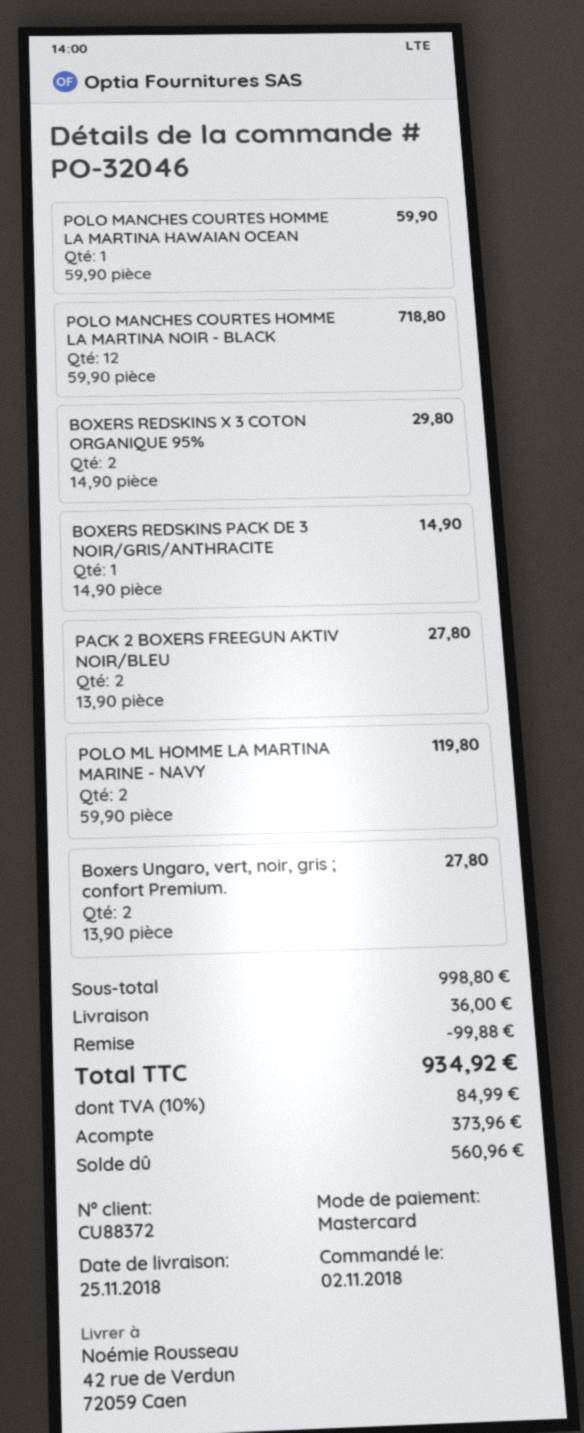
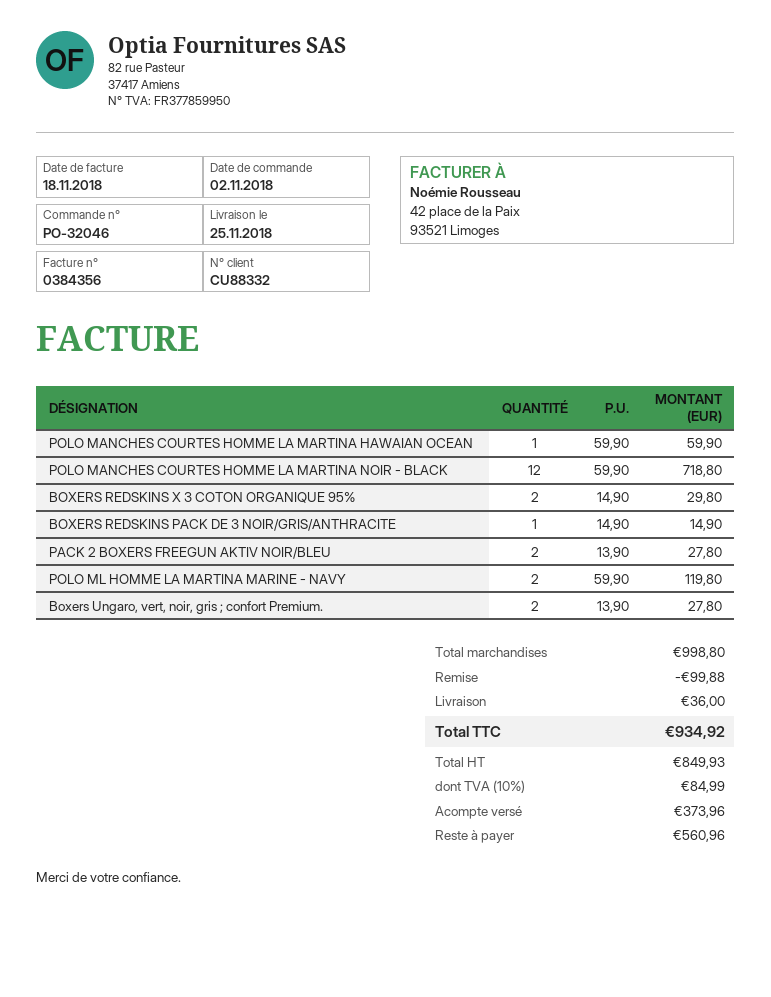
customer number: CU88372 -> CU88332

